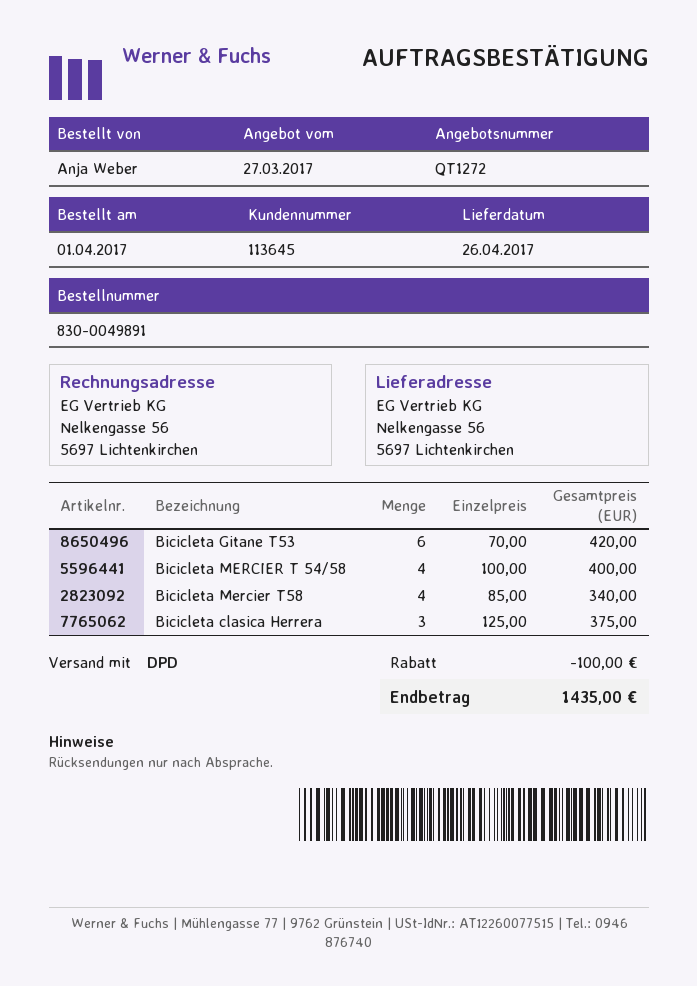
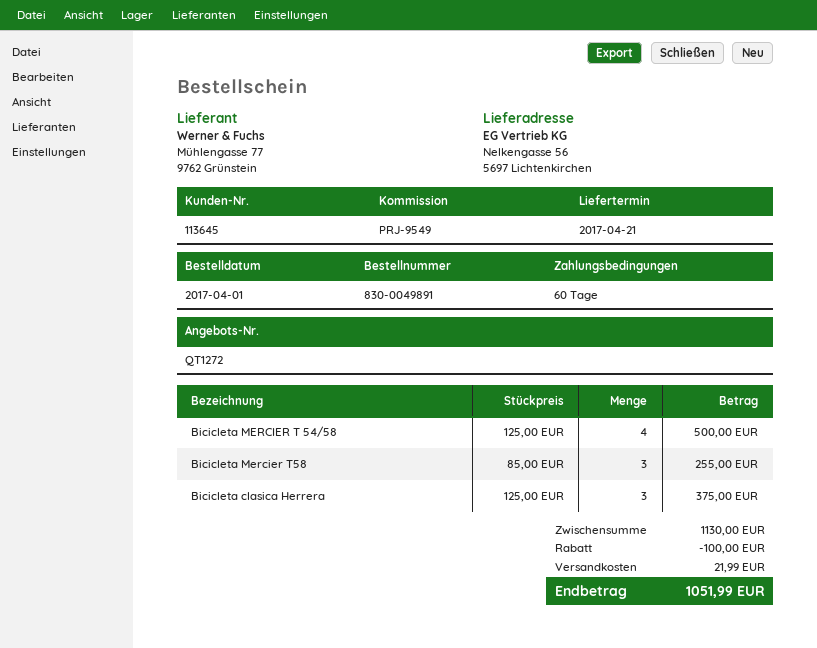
delivery date: 2017-04-26 -> 2017-04-21
Bicicleta Gitane T53: 6 x 70.00 = 420.00 -> none
Bicicleta MERCIER T 54/58: 4 x 100.00 = 400.00 -> 4 x 125.00 = 500.00
Bicicleta Mercier T58: 4 x 85.00 = 340.00 -> 3 x 85.00 = 255.00
shipping: none -> 21.99
total: 1435.00 -> 1051.99

